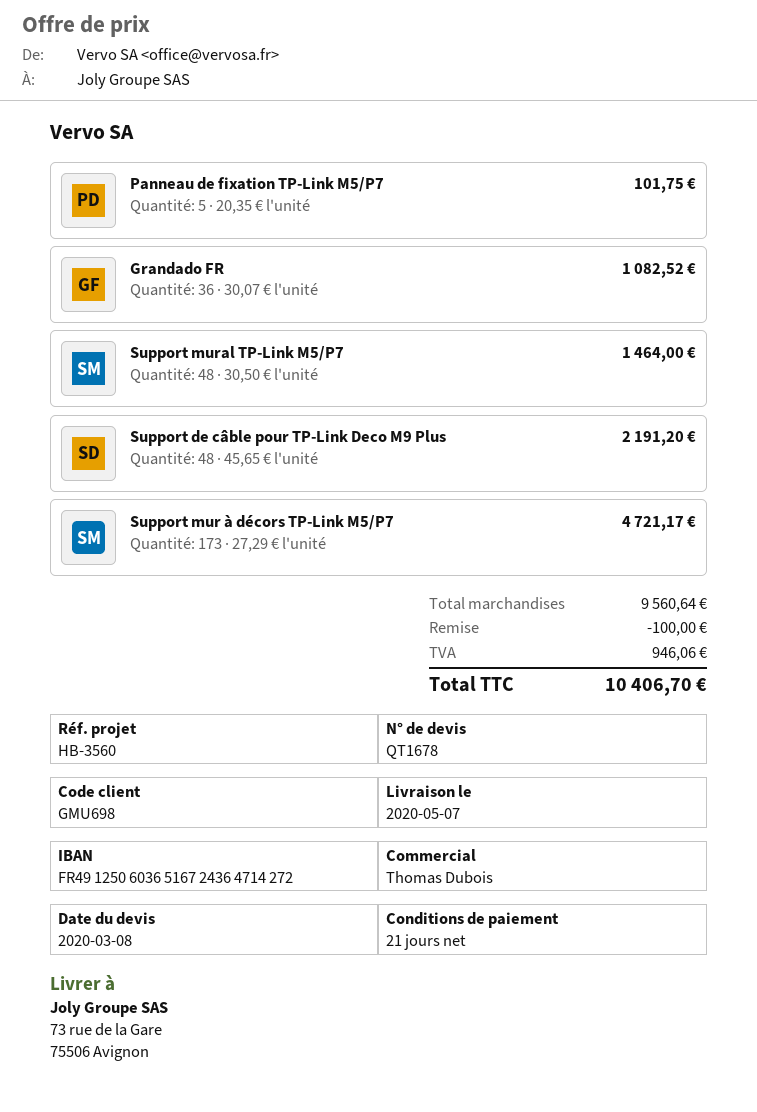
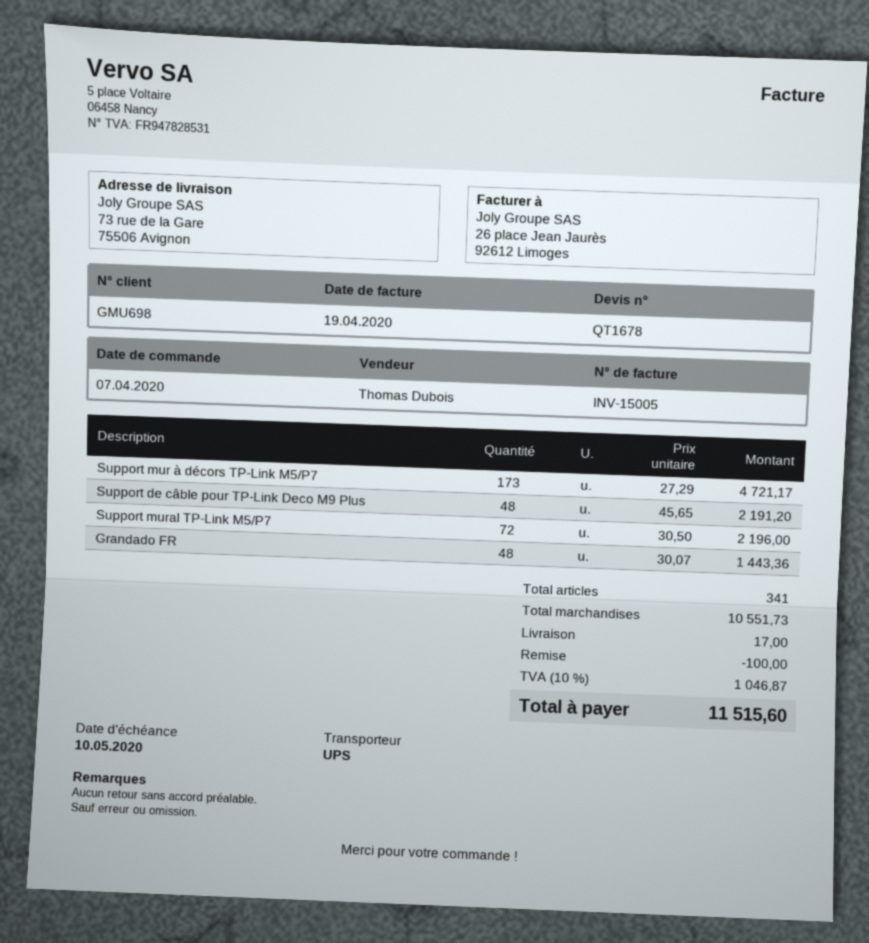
Panneau de fixation TP‑Link M5/P7: 5 x 20.35 = 101.75 -> none
Grandado FR: 36 x 30.07 = 1082.52 -> 48 x 30.07 = 1443.36
Support mural TP-Link M5/P7: 48 x 30.50 = 1464.00 -> 72 x 30.50 = 2196.00
subtotal: 9560.64 -> 10551.73
shipping: none -> 17.00
tax: 946.06 -> 1046.87
total: 10406.70 -> 11515.60

